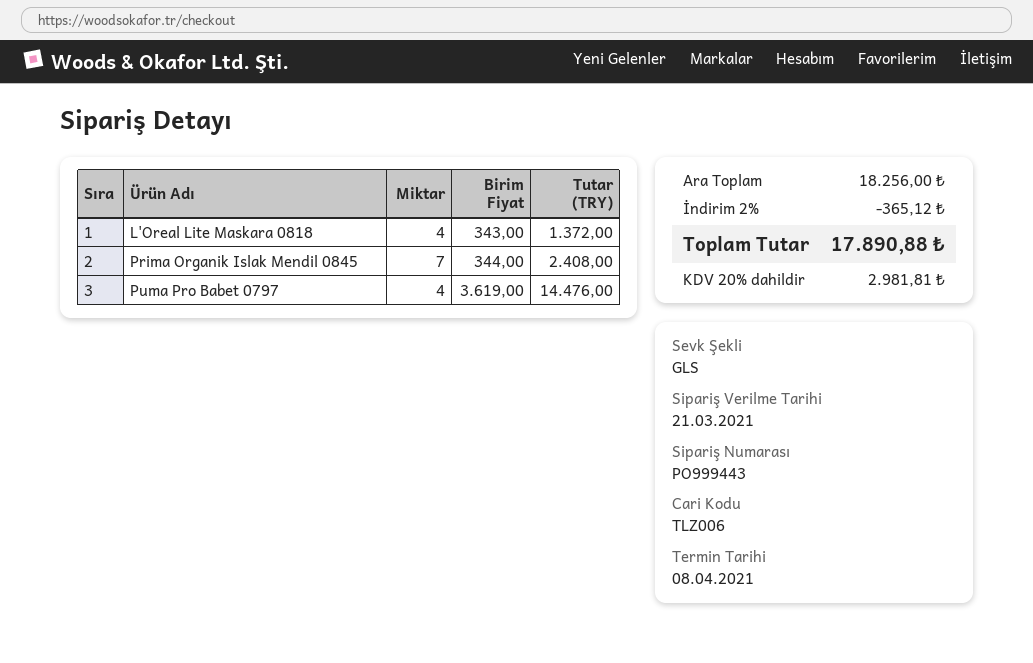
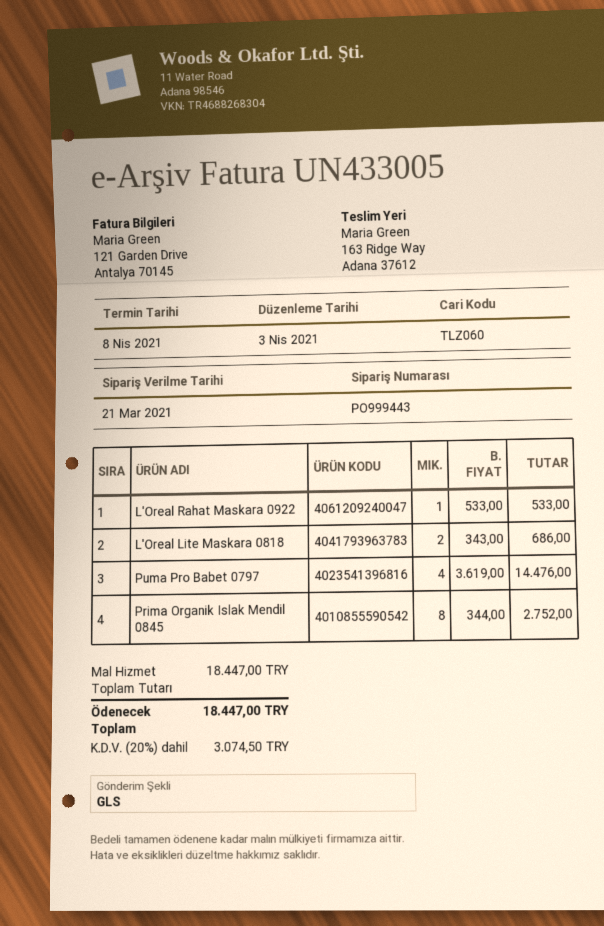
customer number: TLZ006 -> TLZ060
L'Oreal Lite Maskara 0818: 4 x 343.00 = 1372.00 -> 2 x 343.00 = 686.00
Prima Organik Islak Mendil 0845: 7 x 344.00 = 2408.00 -> 8 x 344.00 = 2752.00
L'Oreal Rahat Maskara 0922: none -> 1 x 533.00 = 533.00
subtotal: 18256.00 -> 18447.00
discount: 2% = 365.12 -> none
tax: 20% = 2981.81 -> 20% = 3074.50
total: 17890.88 -> 18447.00

